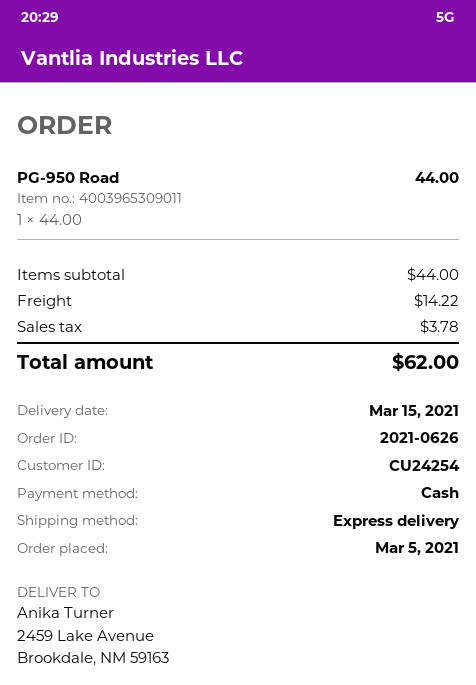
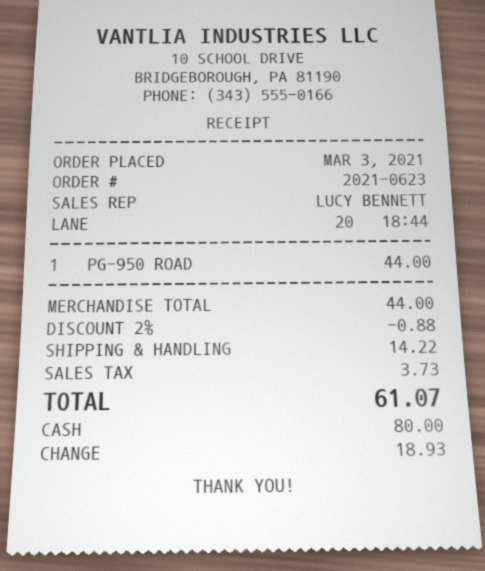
order number: 2021-0626 -> 2021-0623
order date: 2021-03-05 -> 2021-03-03
discount: none -> 2% = 0.88
tax: 3.78 -> 3.73
total: 62.00 -> 61.07

